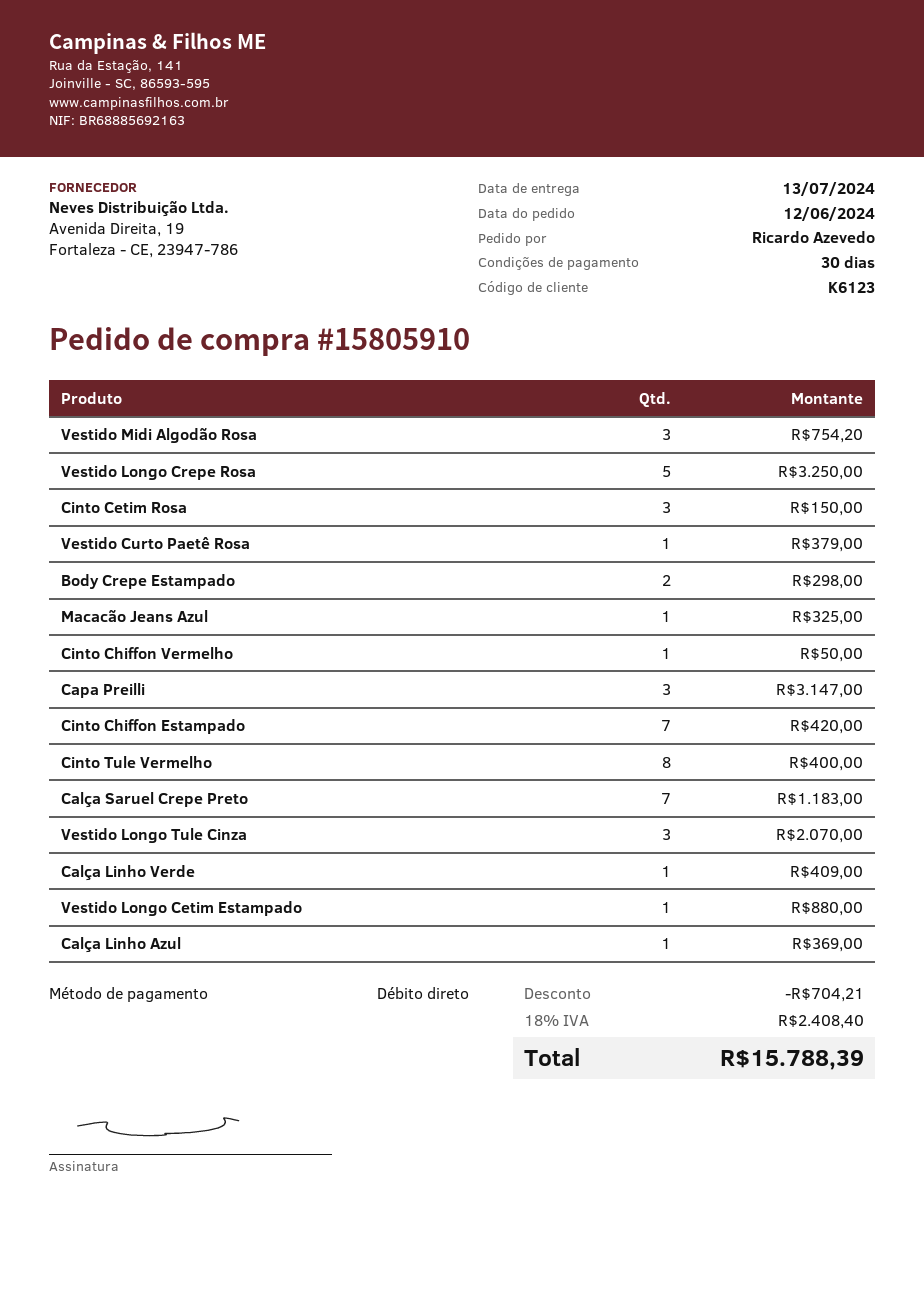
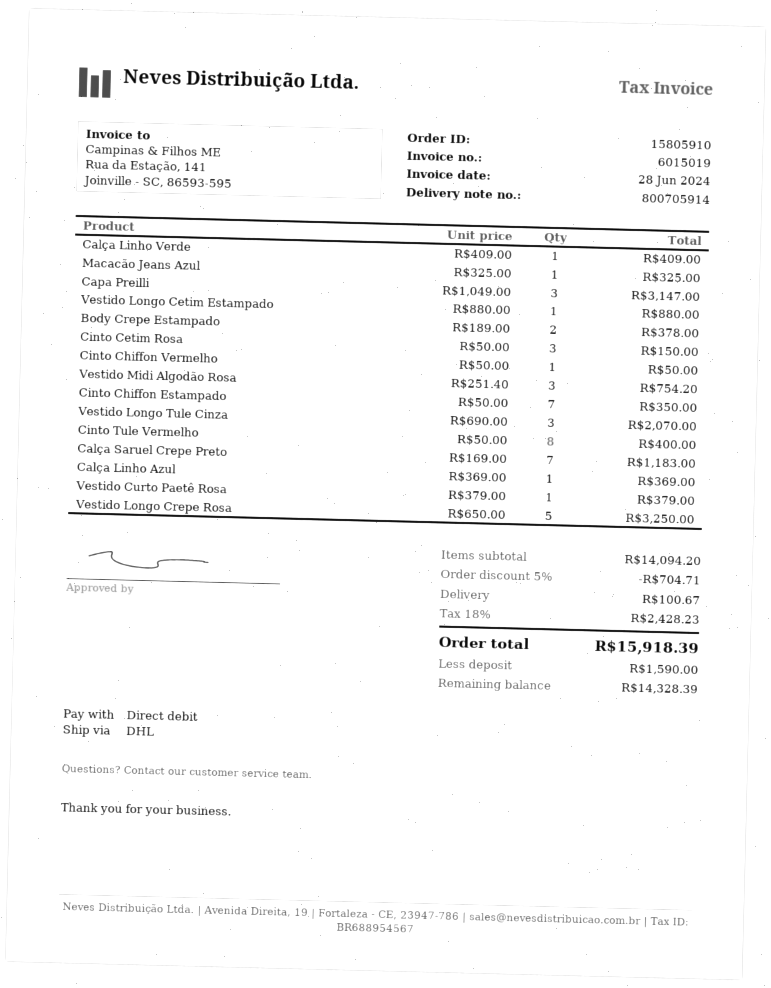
Body Crepe Estampado: 2 for 298.00 -> 2 for 378.00
Cinto Chiffon Estampado: 7 for 420.00 -> 7 for 350.00
discount: 704.21 -> 704.71
shipping: none -> 100.67
tax: 18% = 2408.40 -> 18% = 2428.23
total: 15788.39 -> 15918.39

